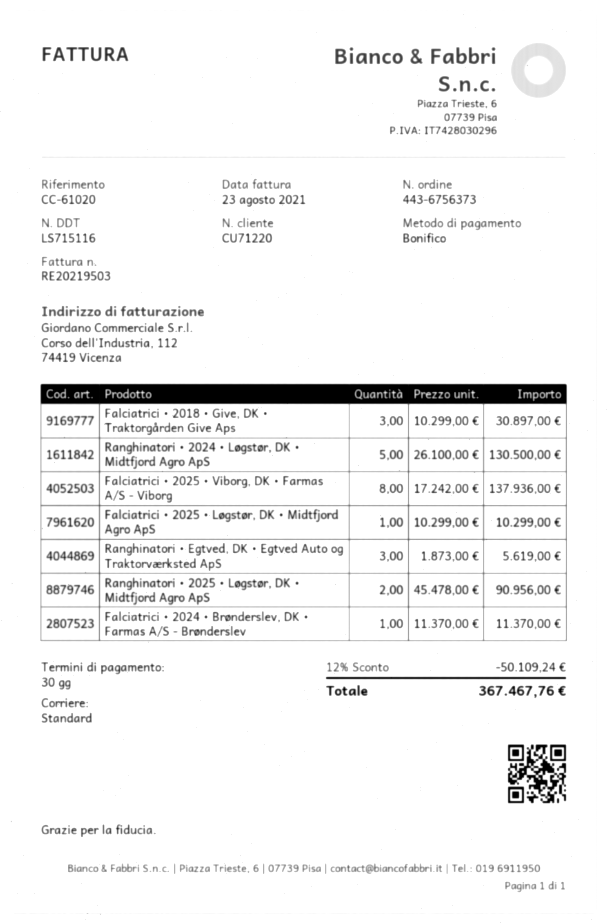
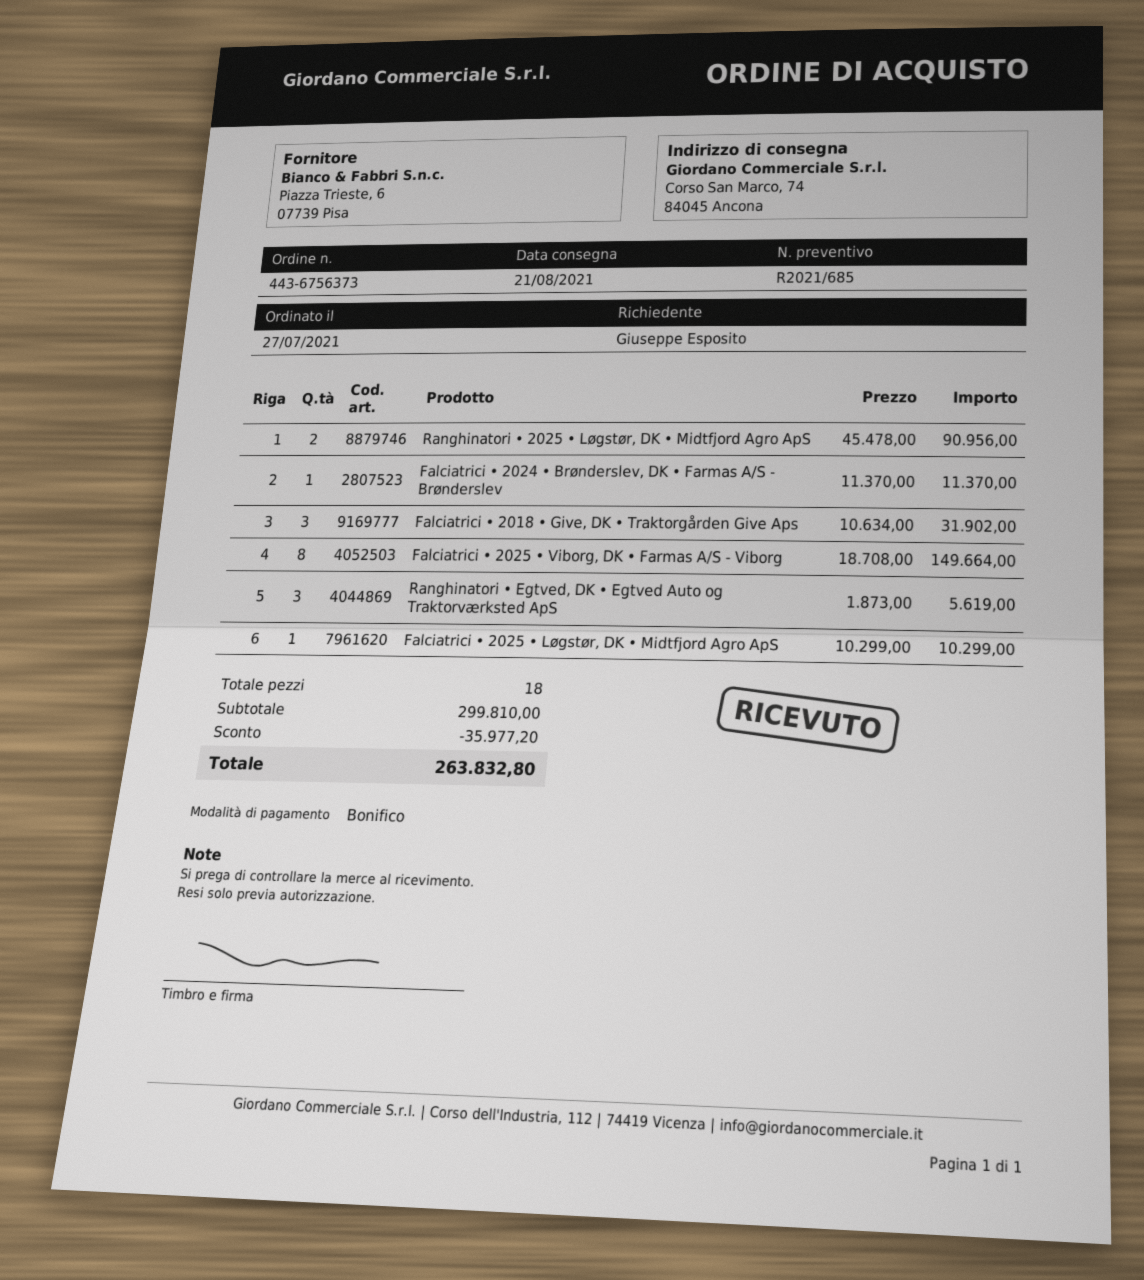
Falciatrici • 2018 • Give, DK • Traktorgården Give Aps: 3 x 10299.00 = 30897.00 -> 3 x 10634.00 = 31902.00
Ranghinatori • 2024 • Løgstør, DK • Midtfjord Agro ApS: 5 x 26100.00 = 130500.00 -> none
Falciatrici • 2025 • Viborg, DK • Farmas A/S - Viborg: 8 x 17242.00 = 137936.00 -> 8 x 18708.00 = 149664.00
discount: 50109.24 -> 35977.20
total: 367467.76 -> 263832.80

